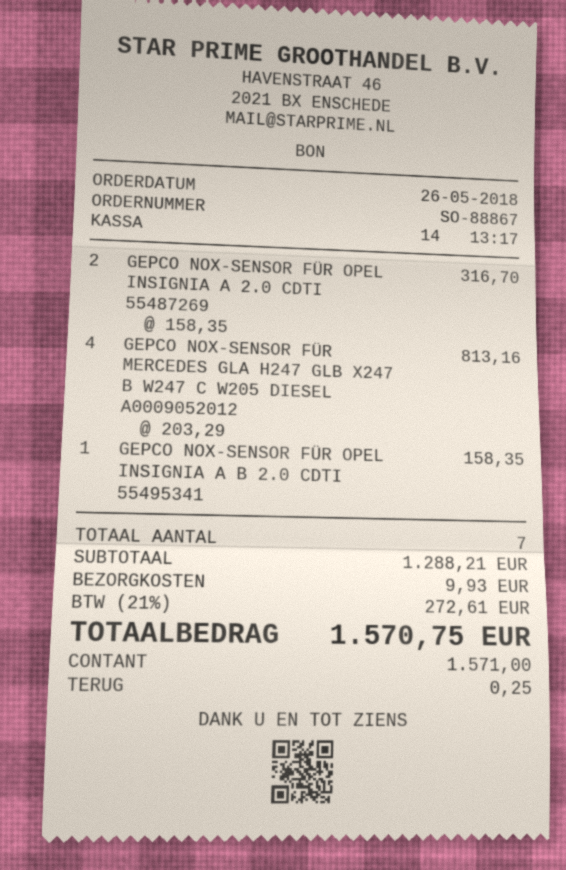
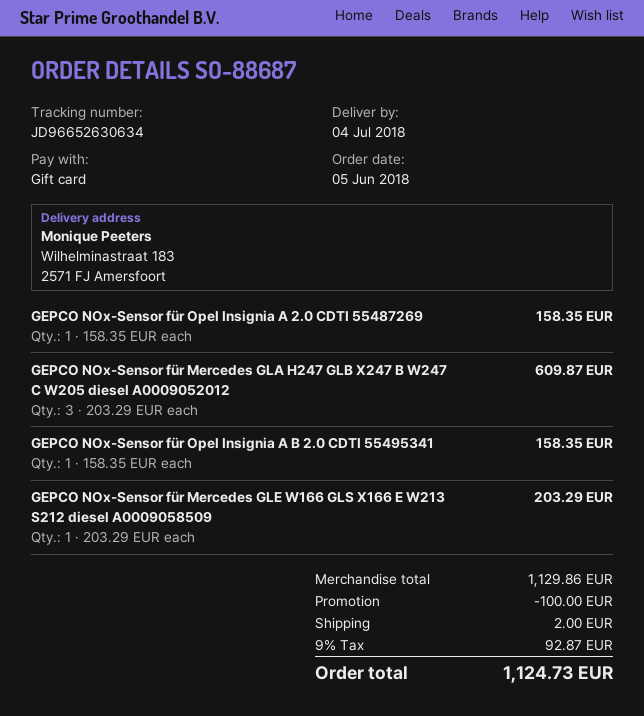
order number: SO-88867 -> SO-88687
order date: 2018-05-26 -> 2018-06-05
payment method: cash -> gift card
GEPCO NOX-SENSOR FÜR OPEL INSIGNIA A 2.0 CDTI 55487269: 2 x 158.35 = 316.70 -> 1 x 158.35 = 158.35
GEPCO NOX-SENSOR FÜR MERCEDES GLA H247 GLB X247 B W247 C W205 DIESEL A0009052012: 4 x 203.29 = 813.16 -> 3 x 203.29 = 609.87
GEPCO NOx-Sensor für Mercedes GLE W166 GLS X166 E W213 S212 diesel A0009058509: none -> 1 x 203.29 = 203.29
subtotal: 1288.21 -> 1129.86
discount: none -> 100.00
shipping: 9.93 -> 2.00
tax: 21% = 272.61 -> 9% = 92.87
total: 1570.75 -> 1124.73

